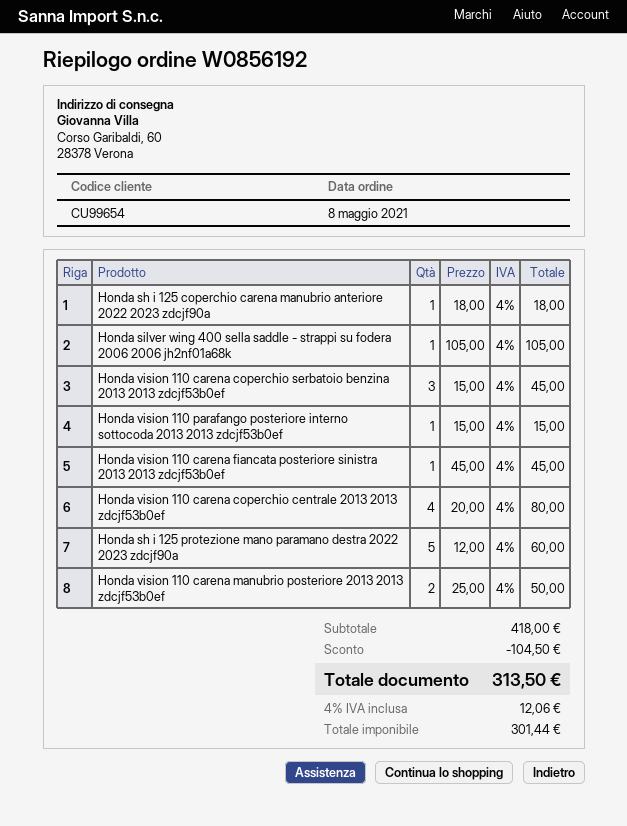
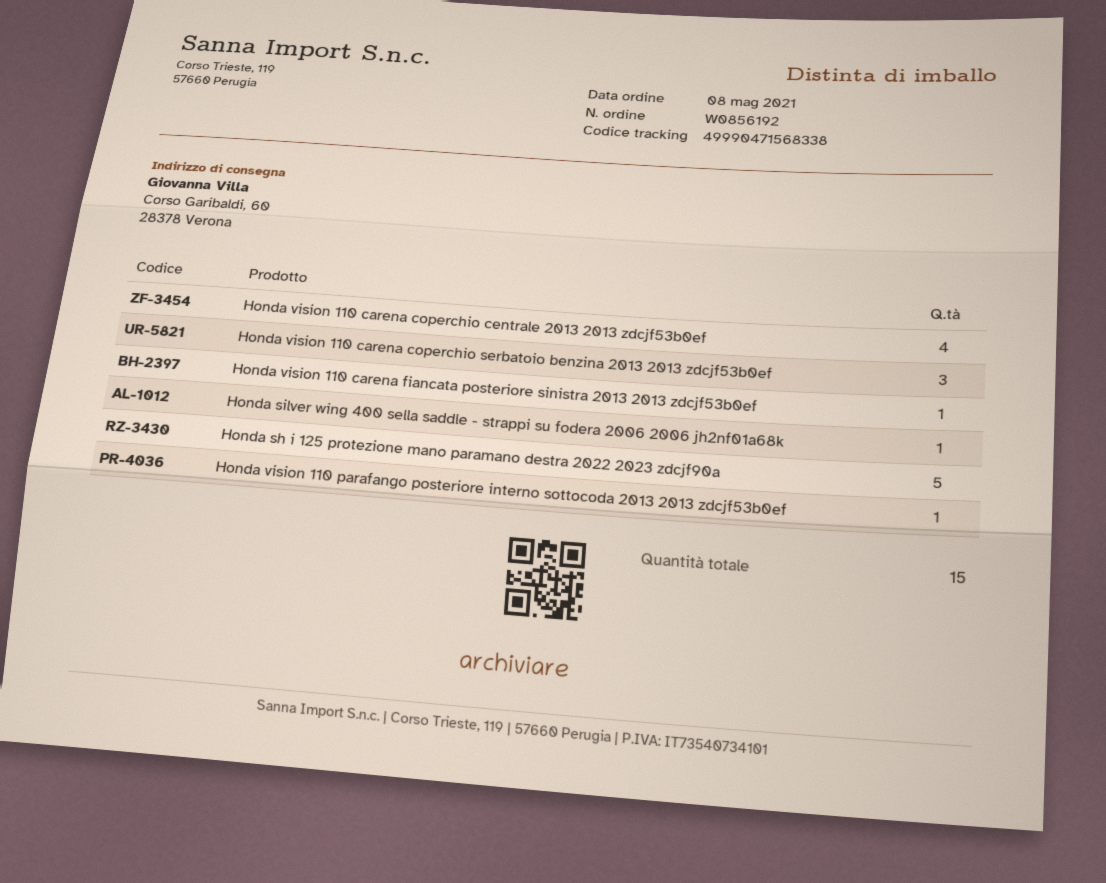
Honda sh i 125 coperchio carena manubrio anteriore 2022 2023 zdcjf90a: 1 -> none
Honda vision 110 carena manubrio posteriore 2013 2013 zdcjf53b0ef: 2 -> none

